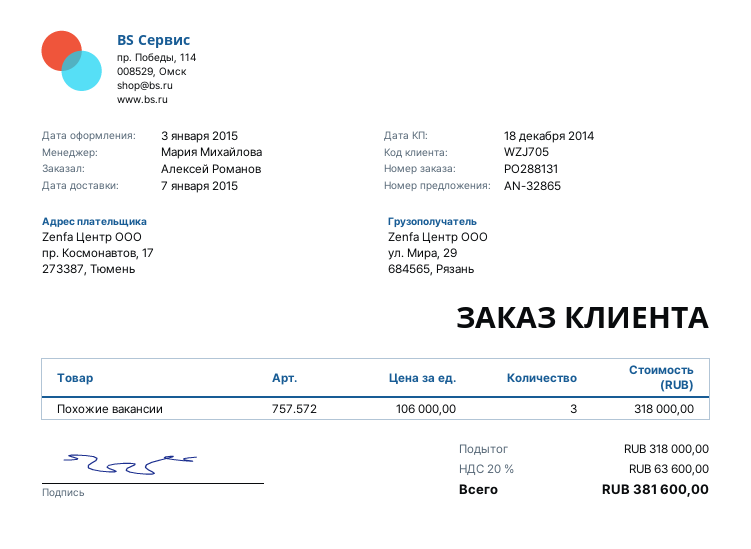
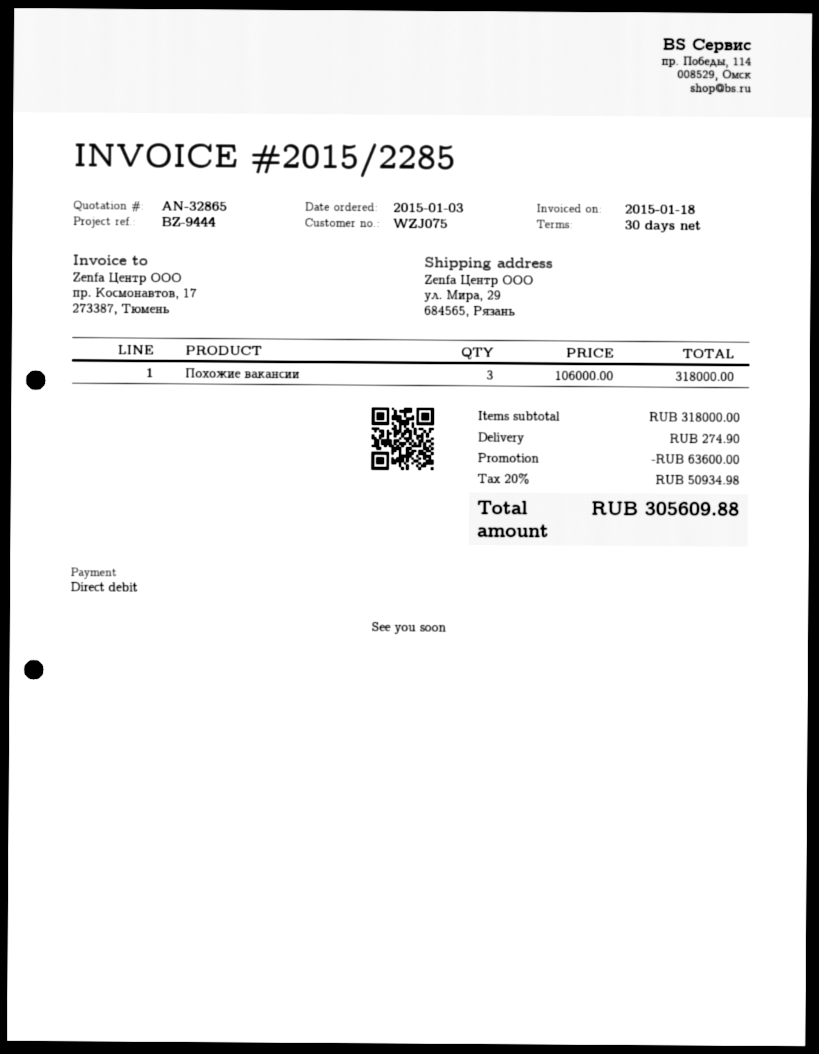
customer number: WZJ705 -> WZJ075
discount: none -> 63600.00
shipping: none -> 274.90
tax: 20% = 63600.00 -> 20% = 50934.98
total: 381600.00 -> 305609.88

